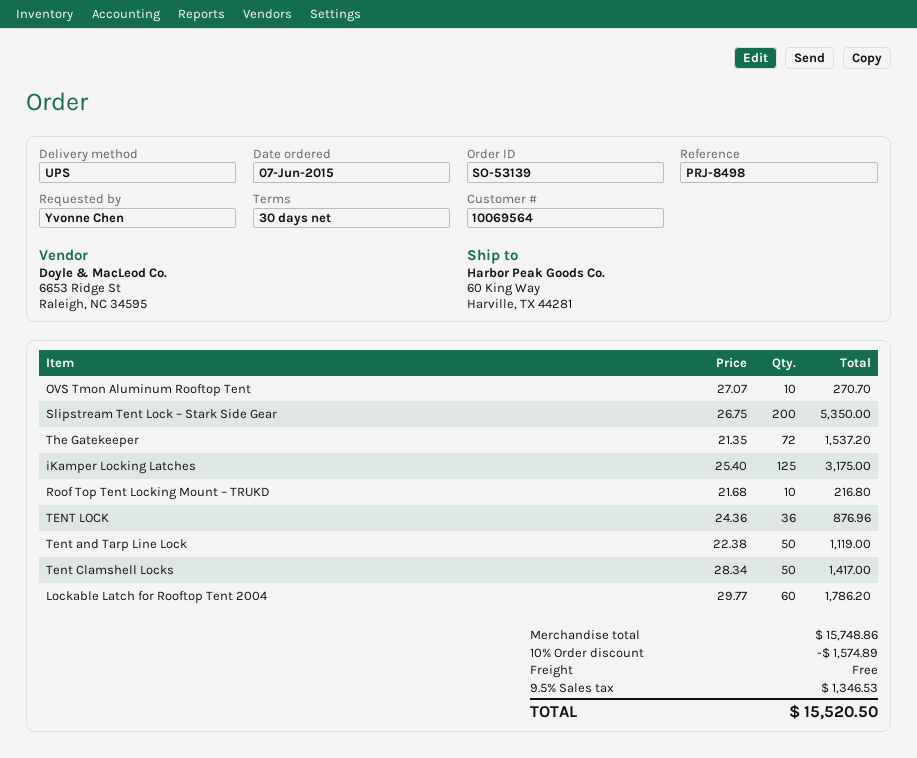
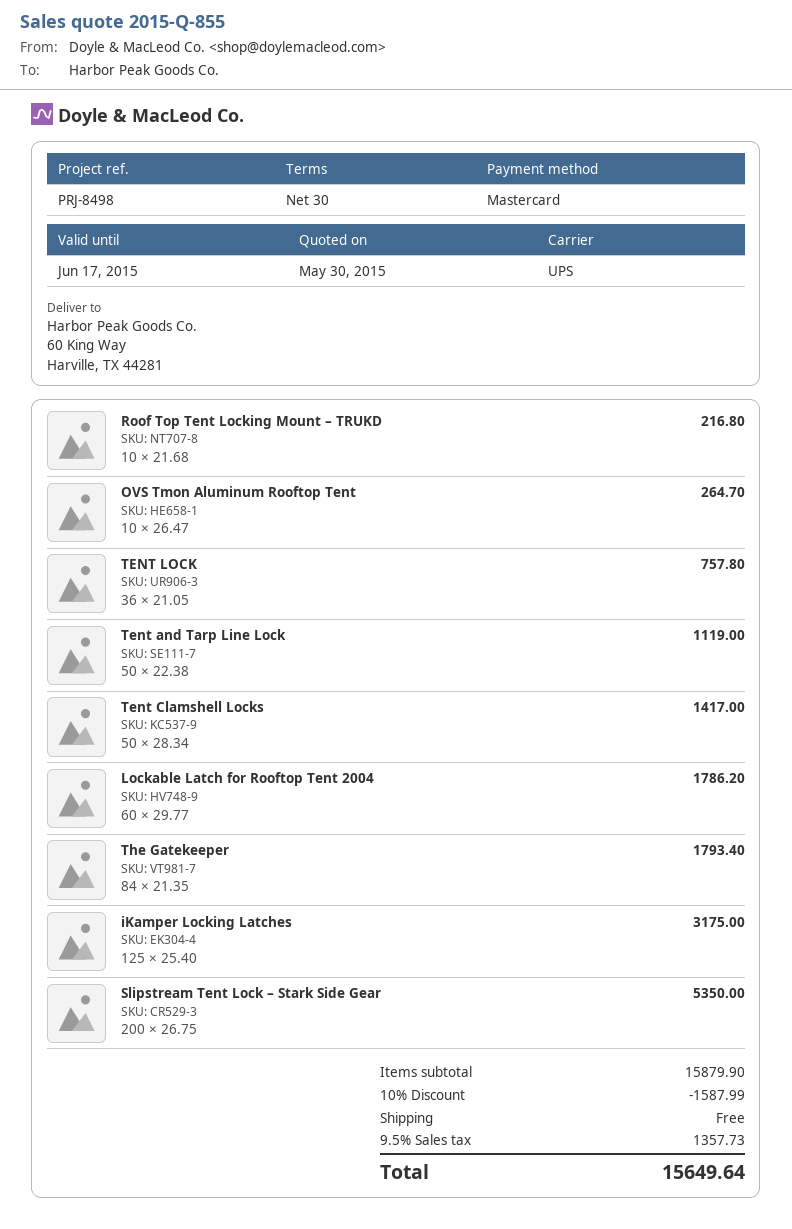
OVS Tmon Aluminum Rooftop Tent: 10 x 27.07 = 270.70 -> 10 x 26.47 = 264.70
The Gatekeeper: 72 x 21.35 = 1537.20 -> 84 x 21.35 = 1793.40
TENT LOCK: 36 x 24.36 = 876.96 -> 36 x 21.05 = 757.80
subtotal: 15748.86 -> 15879.90
discount: 10% = 1574.89 -> 10% = 1587.99
tax: 9.5% = 1346.53 -> 9.5% = 1357.73
total: 15520.50 -> 15649.64

